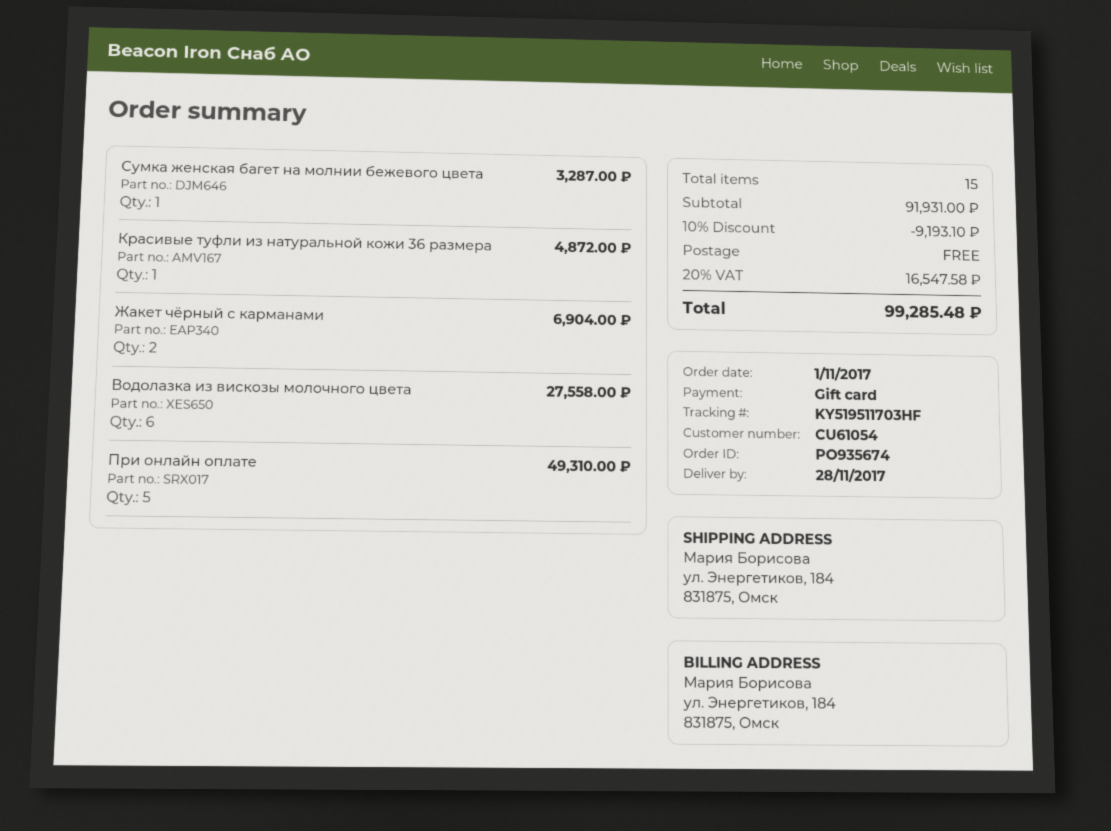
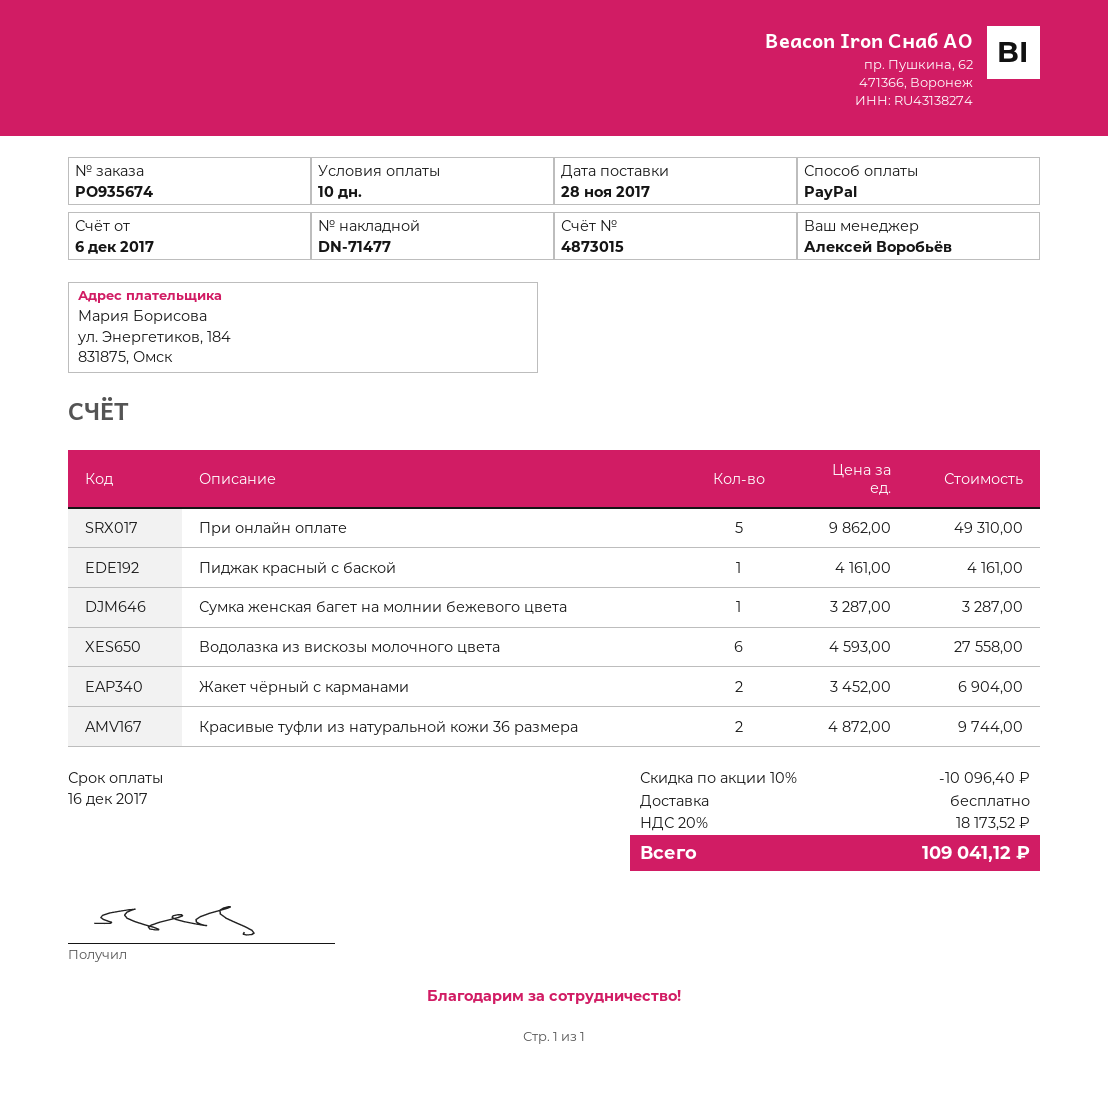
payment method: gift card -> PayPal
Красивые туфли из натуральной кожи 36 размера: 1 for 4872.00 -> 2 for 9744.00
Пиджак красный с баской: none -> 1 for 4161.00
discount: 10% = 9193.10 -> 10% = 10096.40
tax: 20% = 16547.58 -> 20% = 18173.52
total: 99285.48 -> 109041.12

